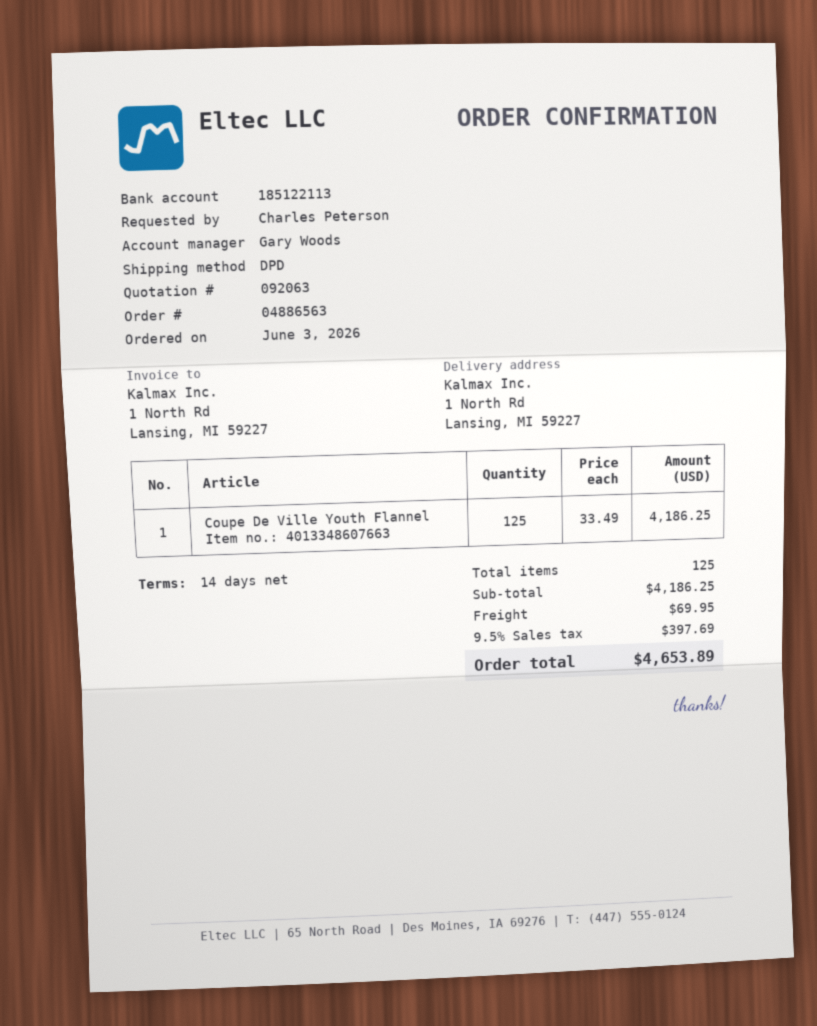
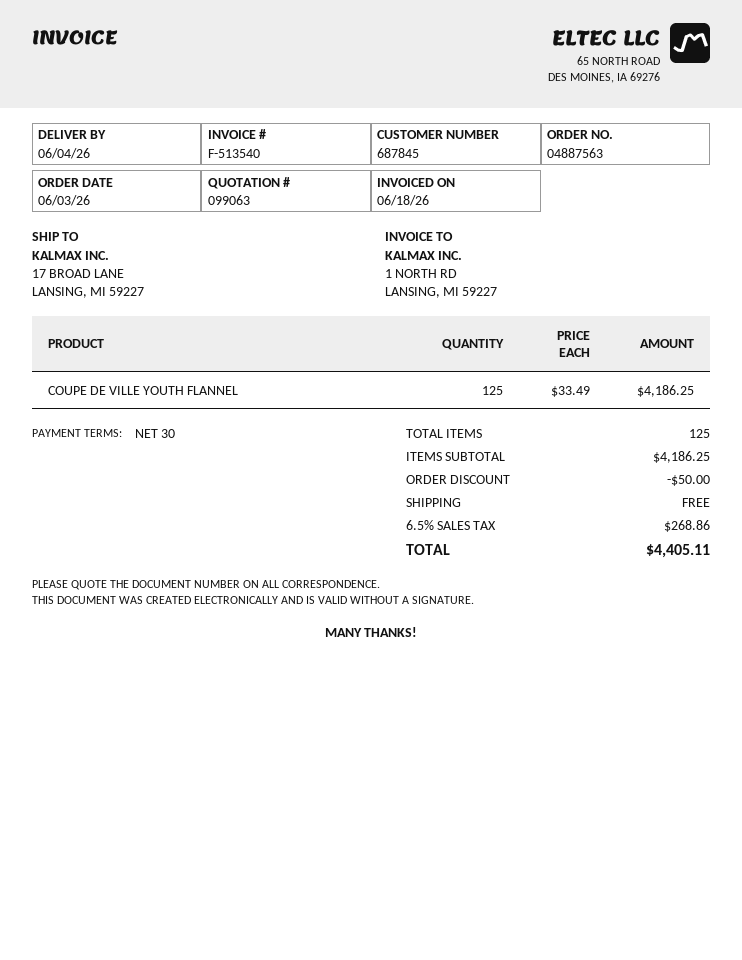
quote number: 092063 -> 099063
order number: 04886563 -> 04887563
payment terms: 14 days -> 30 days
ship to: 1 North Rd, Lansing, MI 59227 -> 17 BROAD LANE, LANSING, MI 59227
discount: none -> 50.00
shipping: 69.95 -> 0.00
tax: 9.5% = 397.69 -> 6.5% = 268.86
total: 4653.89 -> 4405.11

